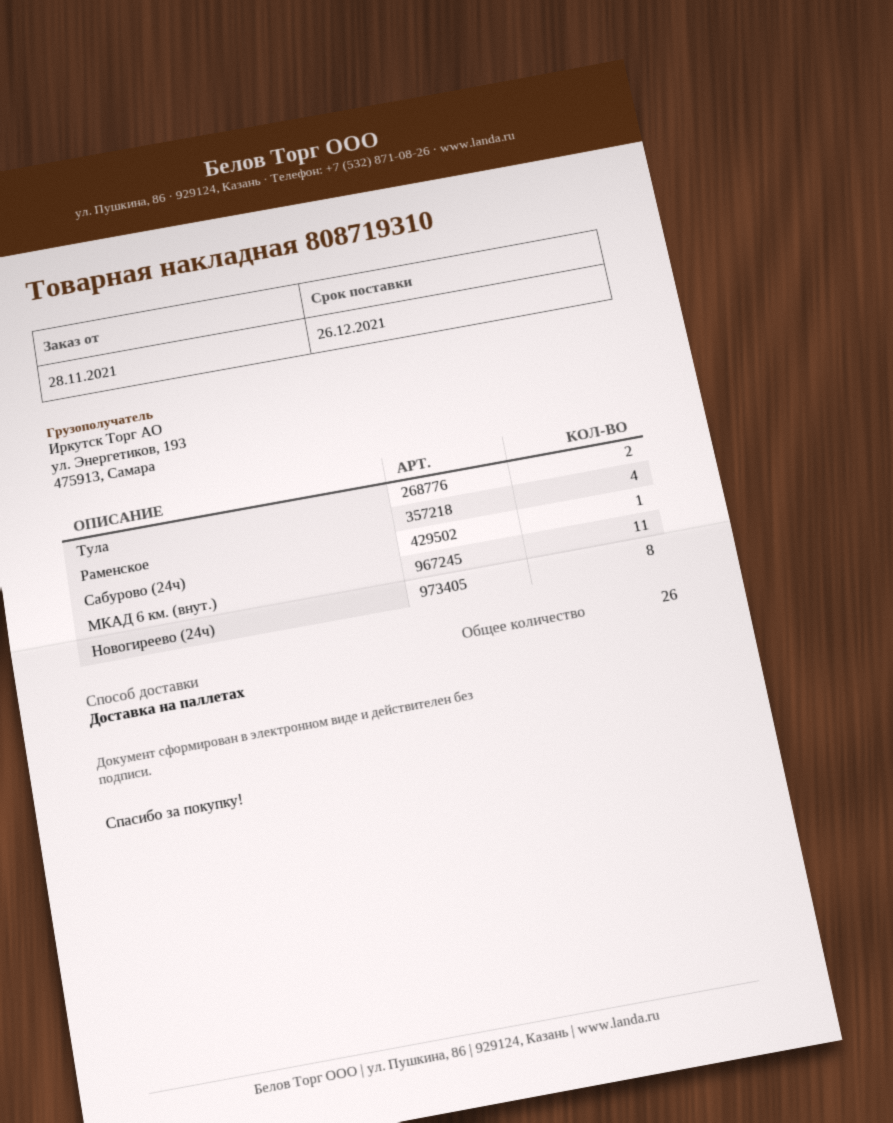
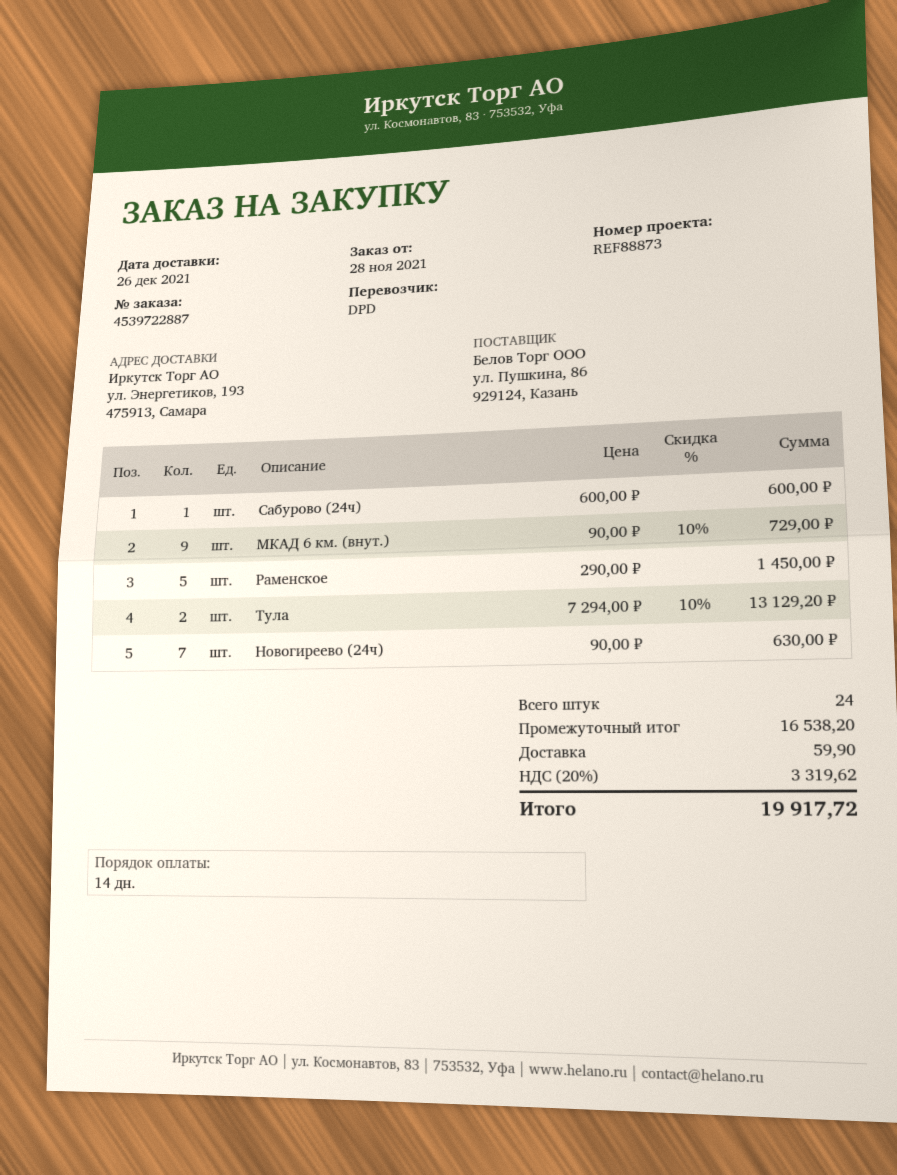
shipping method: pallet freight -> DPD
Раменское: 4 -> 5
МКАД 6 км. (внут.): 11 -> 9
Новогиреево (24ч): 8 -> 7
total quantity: 26 -> 24

